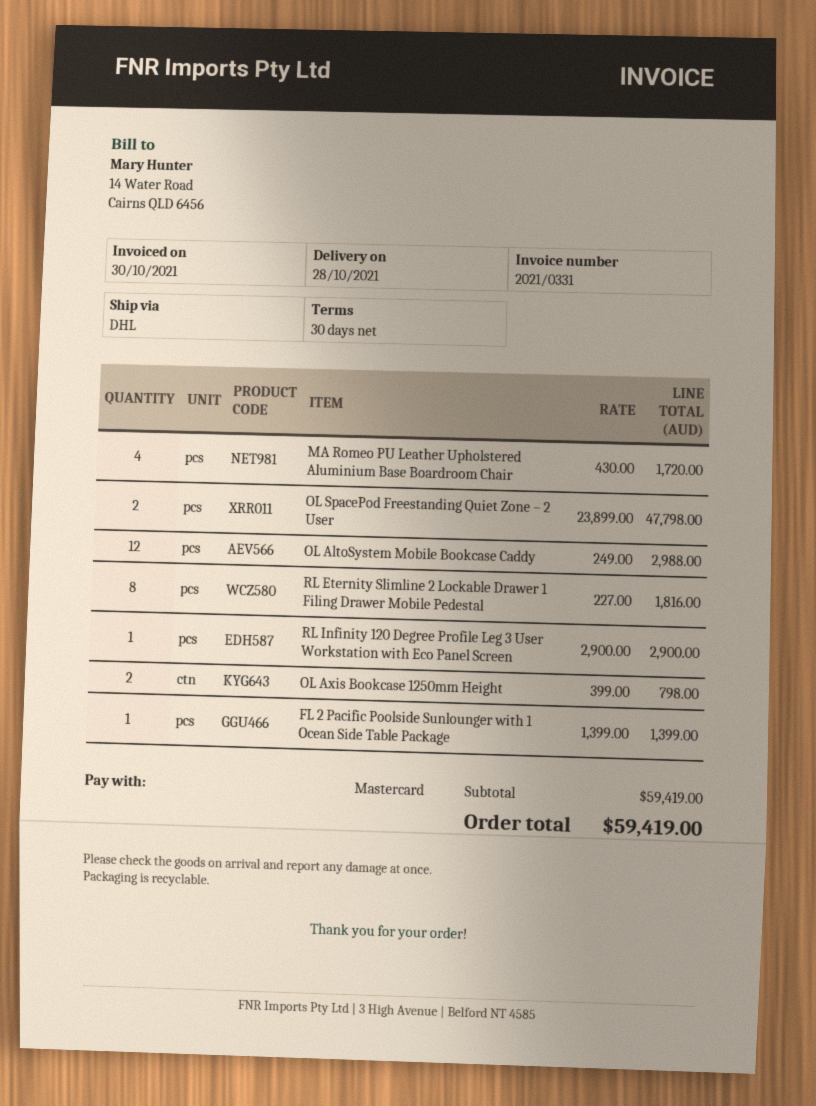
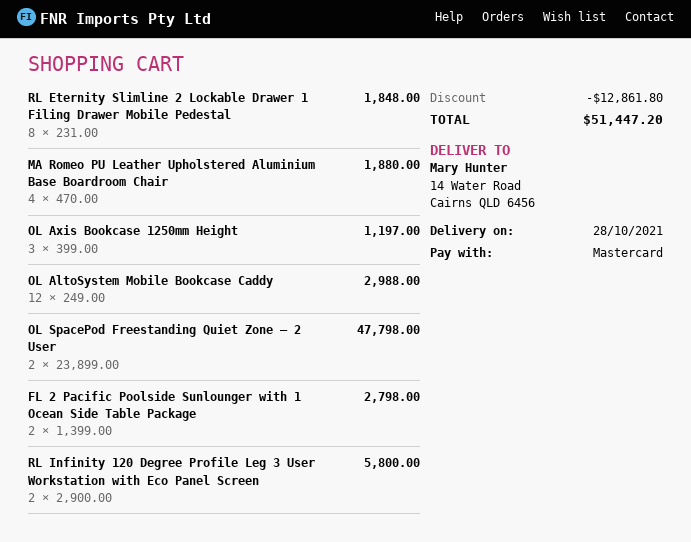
MA Romeo PU Leather Upholstered Aluminium Base Boardroom Chair: 4 x 430.00 = 1720.00 -> 4 x 470.00 = 1880.00
RL Eternity Slimline 2 Lockable Drawer 1 Filing Drawer Mobile Pedestal: 8 x 227.00 = 1816.00 -> 8 x 231.00 = 1848.00
RL Infinity 120 Degree Profile Leg 3 User Workstation with Eco Panel Screen: 1 x 2900.00 = 2900.00 -> 2 x 2900.00 = 5800.00
OL Axis Bookcase 1250mm Height: 2 x 399.00 = 798.00 -> 3 x 399.00 = 1197.00
FL 2 Pacific Poolside Sunlounger with 1 Ocean Side Table Package: 1 x 1399.00 = 1399.00 -> 2 x 1399.00 = 2798.00
discount: none -> 12861.80
total: 59419.00 -> 51447.20

